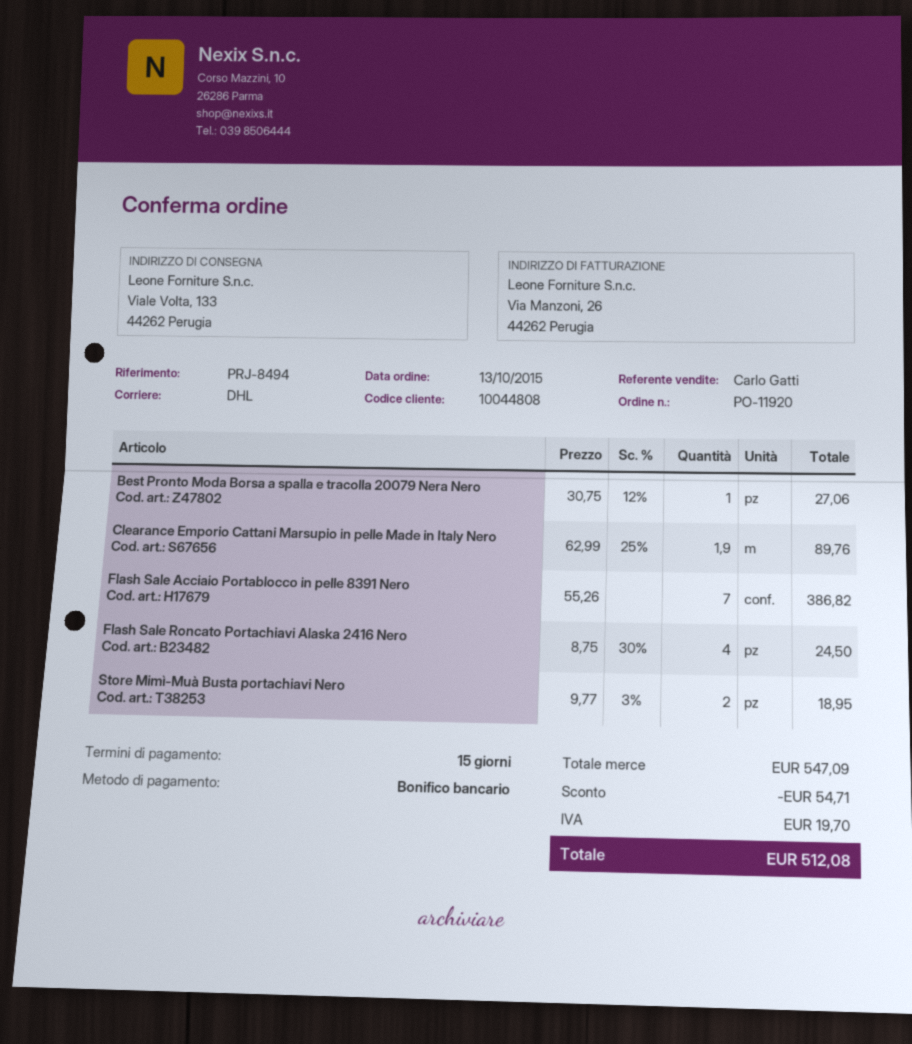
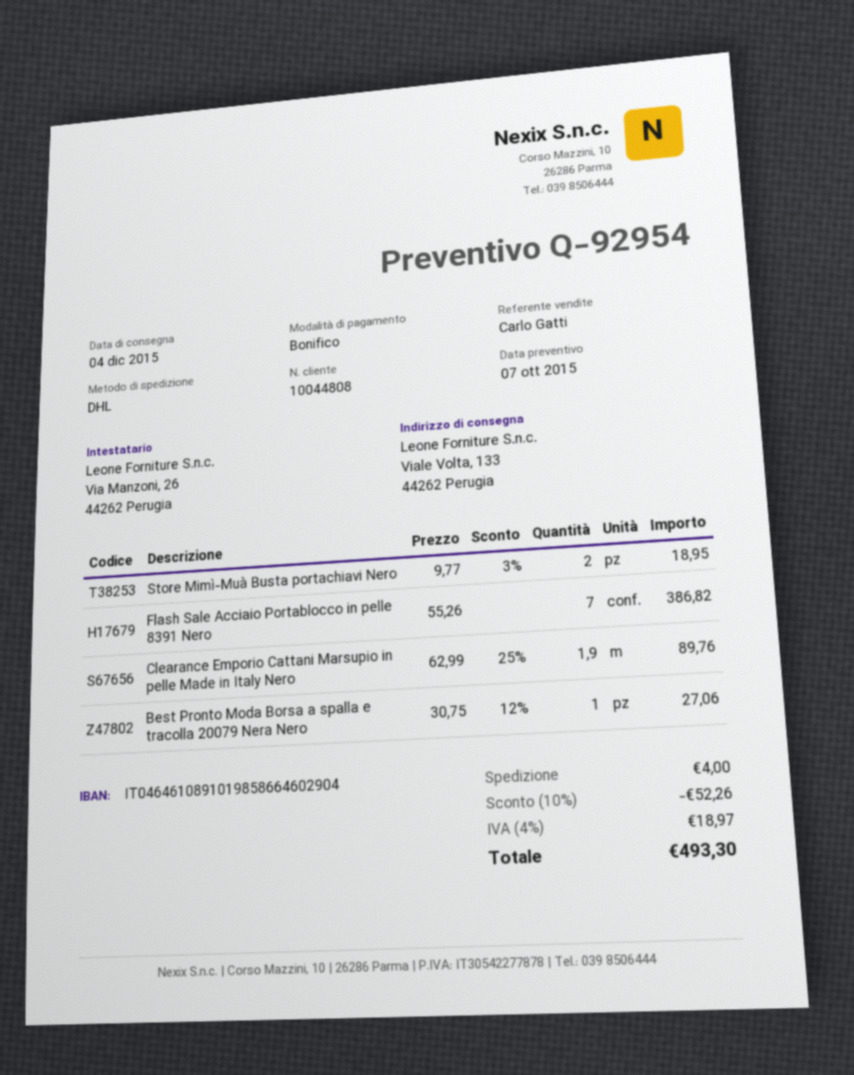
Flash Sale Roncato Portachiavi Alaska 2416 Nero: 4 x 8.75 - 30% = 24.50 -> none
discount: 54.71 -> 52.26
shipping: none -> 4.00
tax: 19.70 -> 18.97
total: 512.08 -> 493.30

